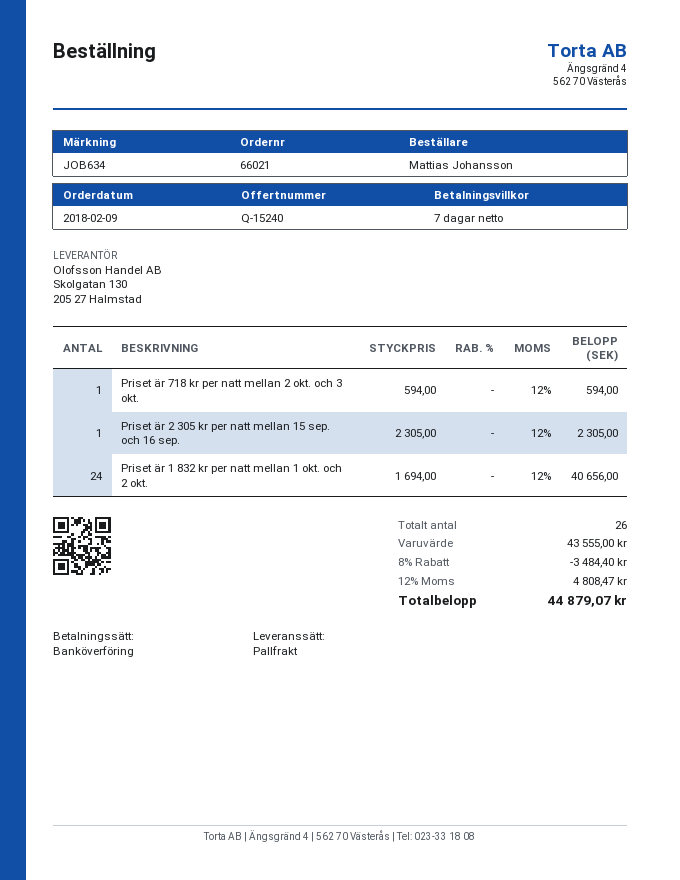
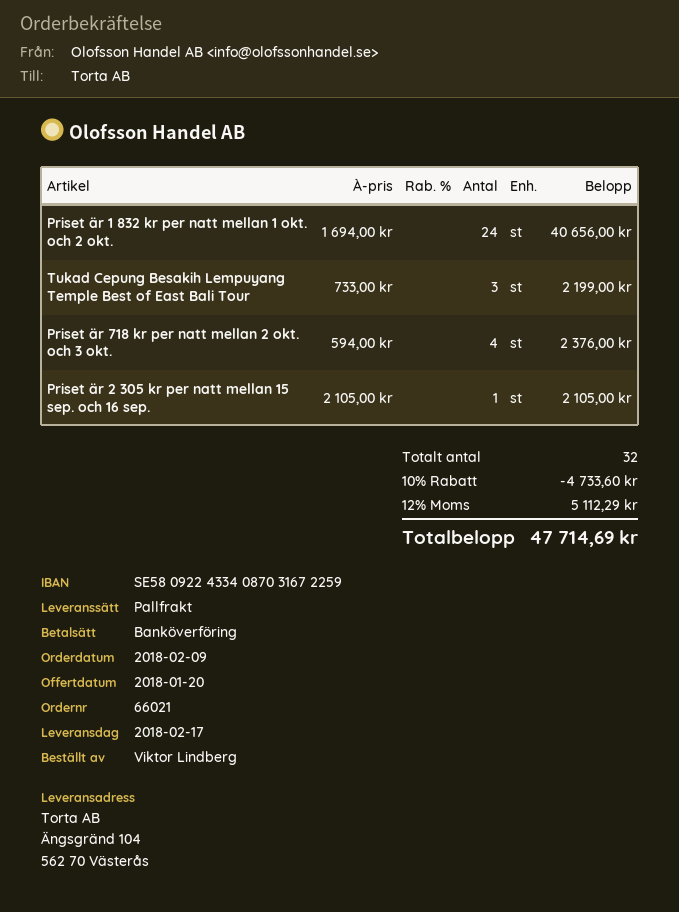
ordered by: Mattias Johansson -> Viktor Lindberg
Priset är 718 kr per natt mellan 2 okt. och 3 okt.: 1 x 594.00 = 594.00 -> 4 x 594.00 = 2376.00
Priset är 2 305 kr per natt mellan 15 sep. och 16 sep.: 1 x 2305.00 = 2305.00 -> 1 x 2105.00 = 2105.00
Tukad Cepung Besakih Lempuyang Temple Best of East Bali Tour: none -> 3 x 733.00 = 2199.00
total quantity: 26 -> 32
discount: 8% = 3484.40 -> 10% = 4733.60
tax: 12% = 4808.47 -> 12% = 5112.29
total: 44879.07 -> 47714.69

